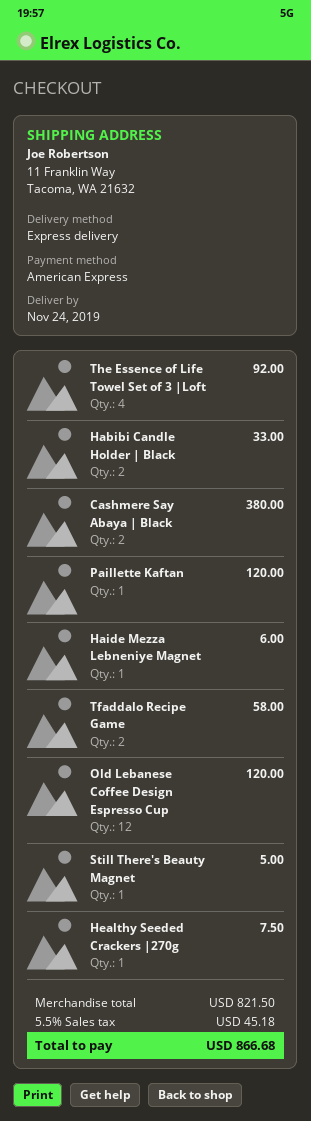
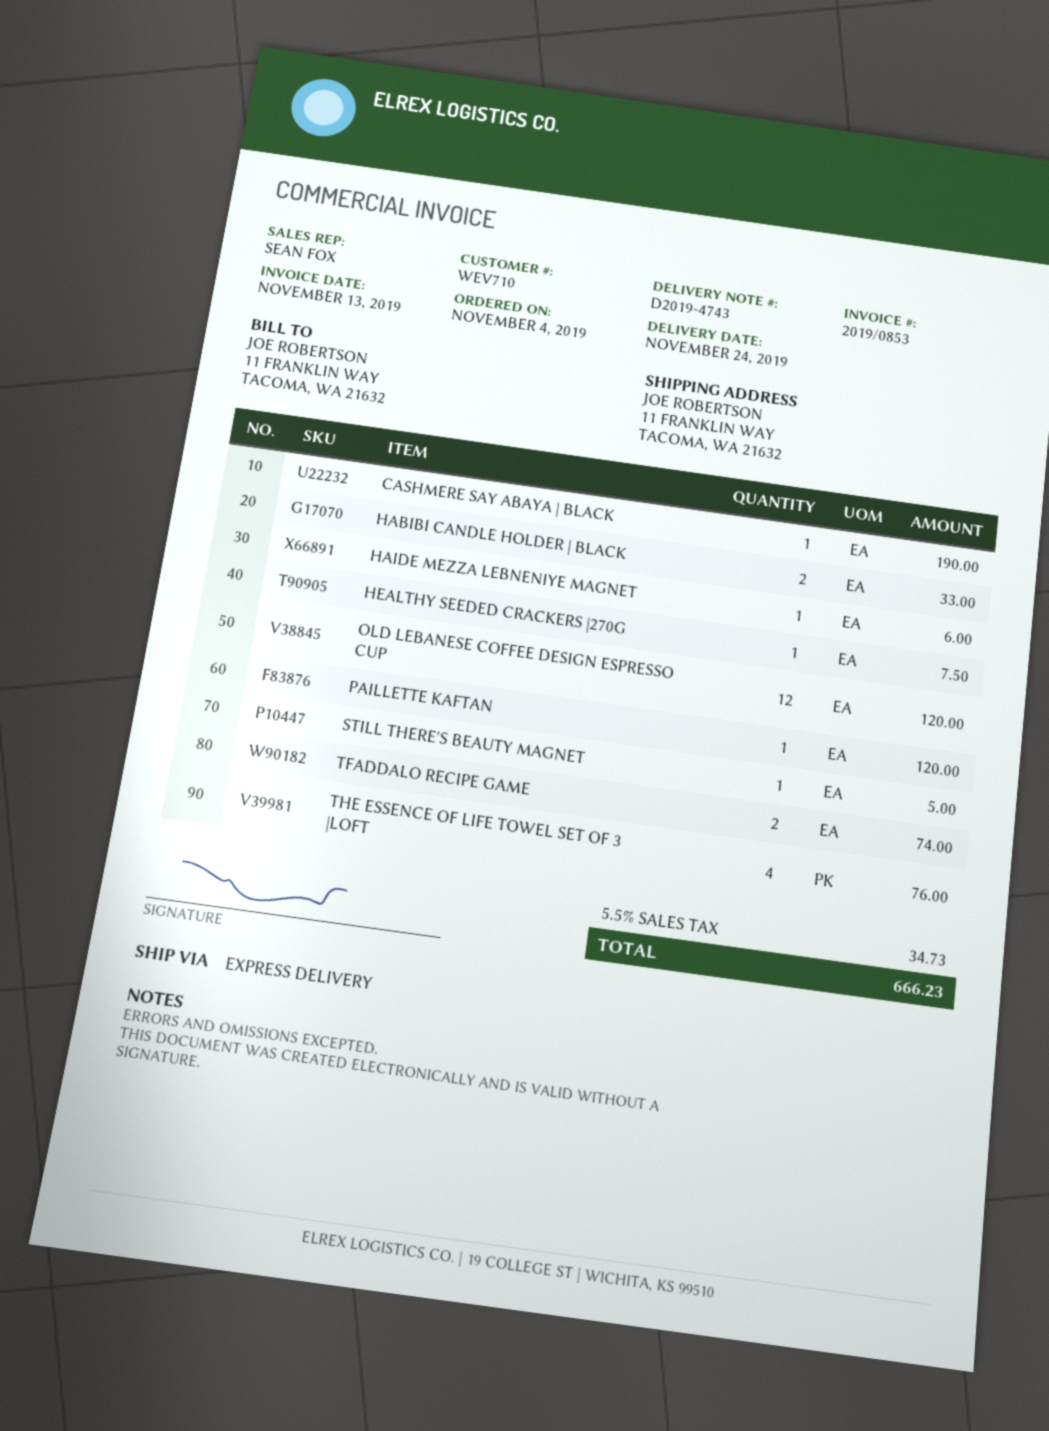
The Essence of Life Towel Set of 3 |Loft: 4 for 92.00 -> 4 for 76.00
Cashmere Say Abaya | Black: 2 for 380.00 -> 1 for 190.00
Tfaddalo Recipe Game: 2 for 58.00 -> 2 for 74.00
tax: 5.5% = 45.18 -> 5.5% = 34.73
total: 866.68 -> 666.23

